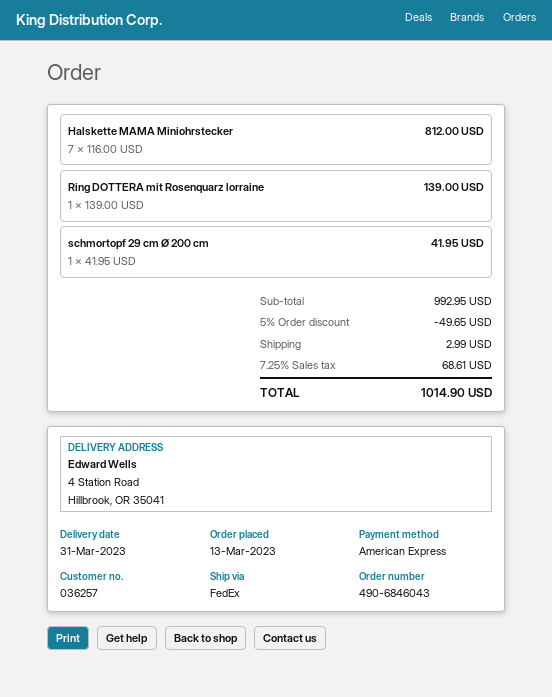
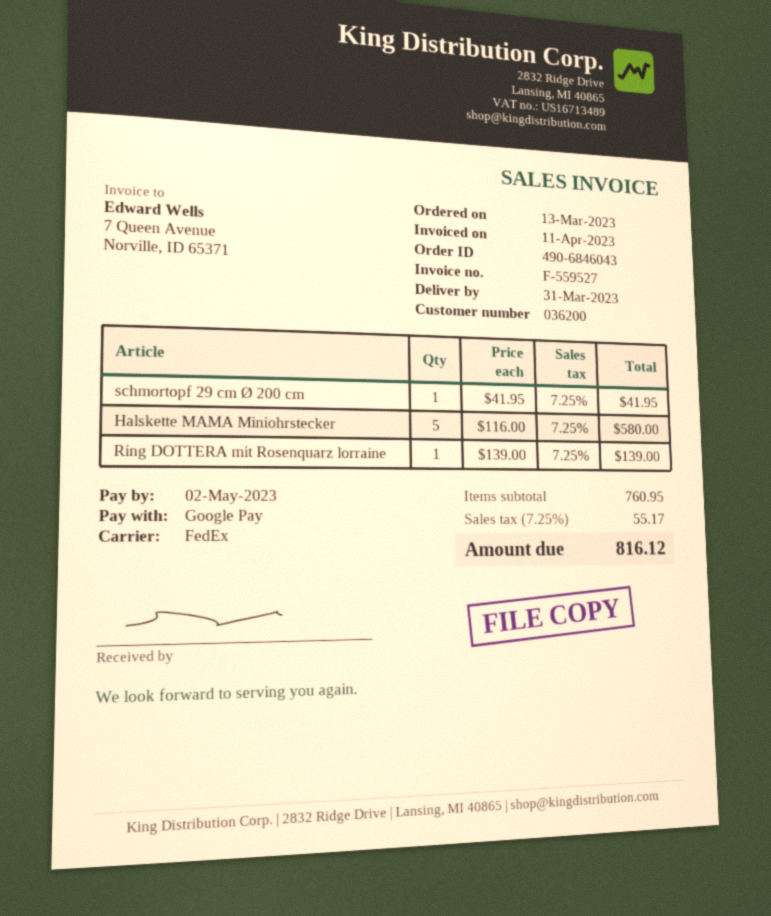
customer number: 036257 -> 036200
payment method: American Express -> Google Pay
Halskette MAMA Miniohrstecker: 7 x 116.00 = 812.00 -> 5 x 116.00 = 580.00
subtotal: 992.95 -> 760.95
discount: 5% = 49.65 -> none
shipping: 2.99 -> none
tax: 7.25% = 68.61 -> 7.25% = 55.17
total: 1014.90 -> 816.12

